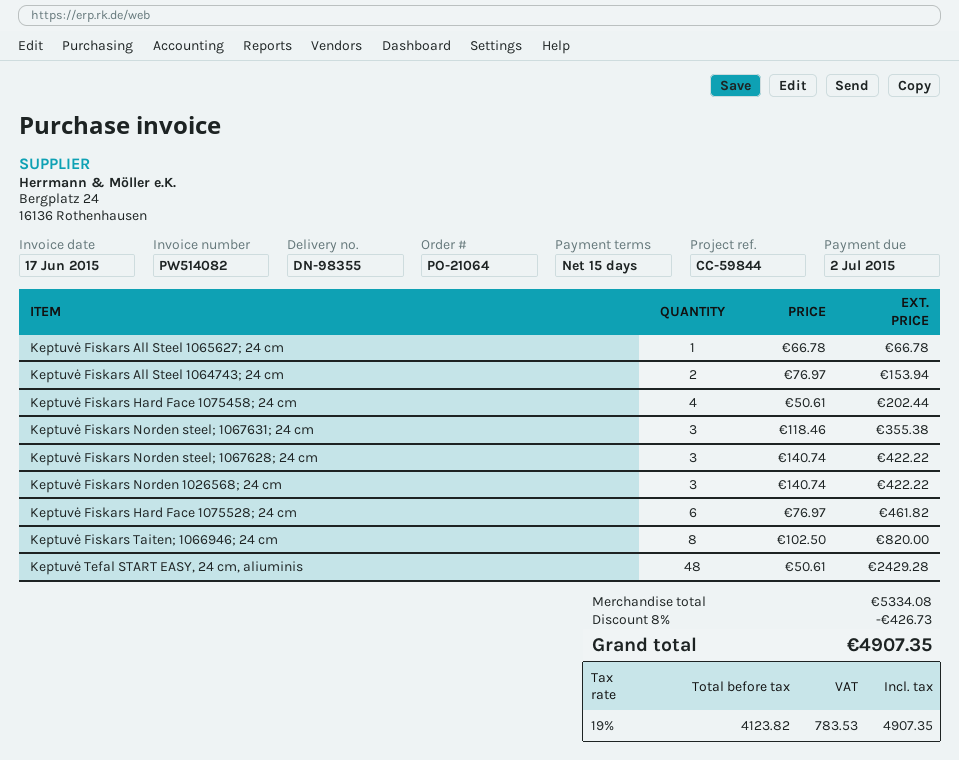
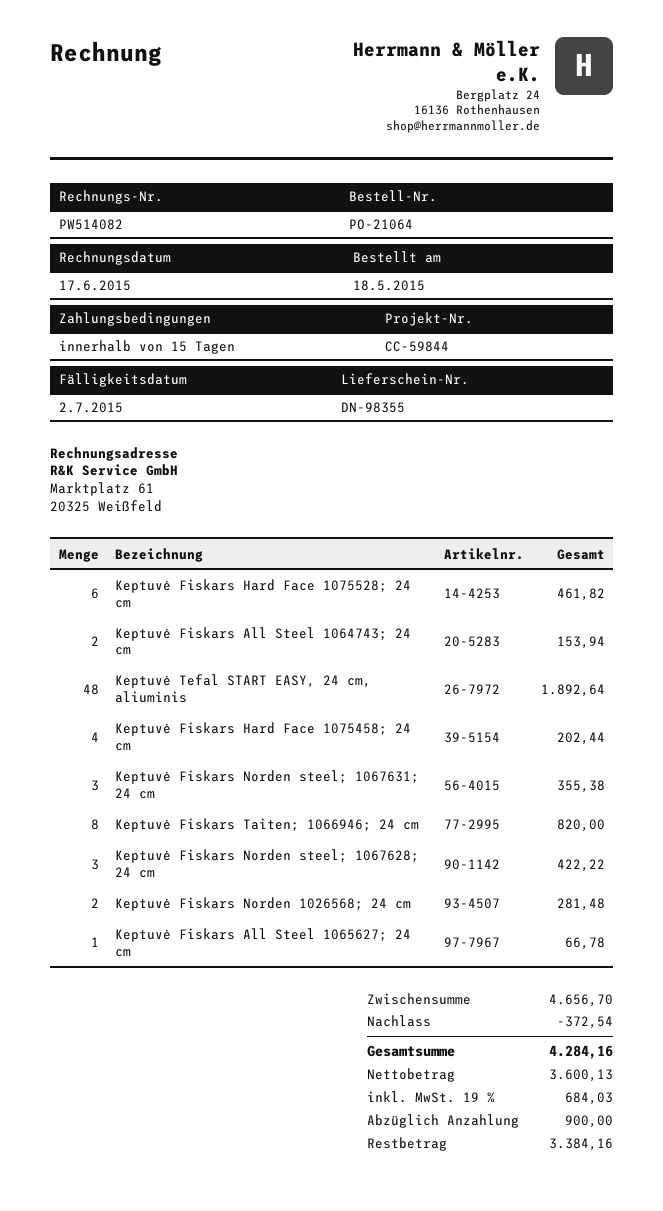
Keptuvė Fiskars Norden 1026568; 24 cm: 3 for 422.22 -> 2 for 281.48
Keptuvė Tefal START EASY, 24 cm, aliuminis: 48 for 2429.28 -> 48 for 1892.64
subtotal: 5334.08 -> 4656.70
discount: 426.73 -> 372.54
net: 4123.82 -> 3600.13
tax: 19% = 783.53 -> 19% = 684.03
total: 4907.35 -> 4284.16

